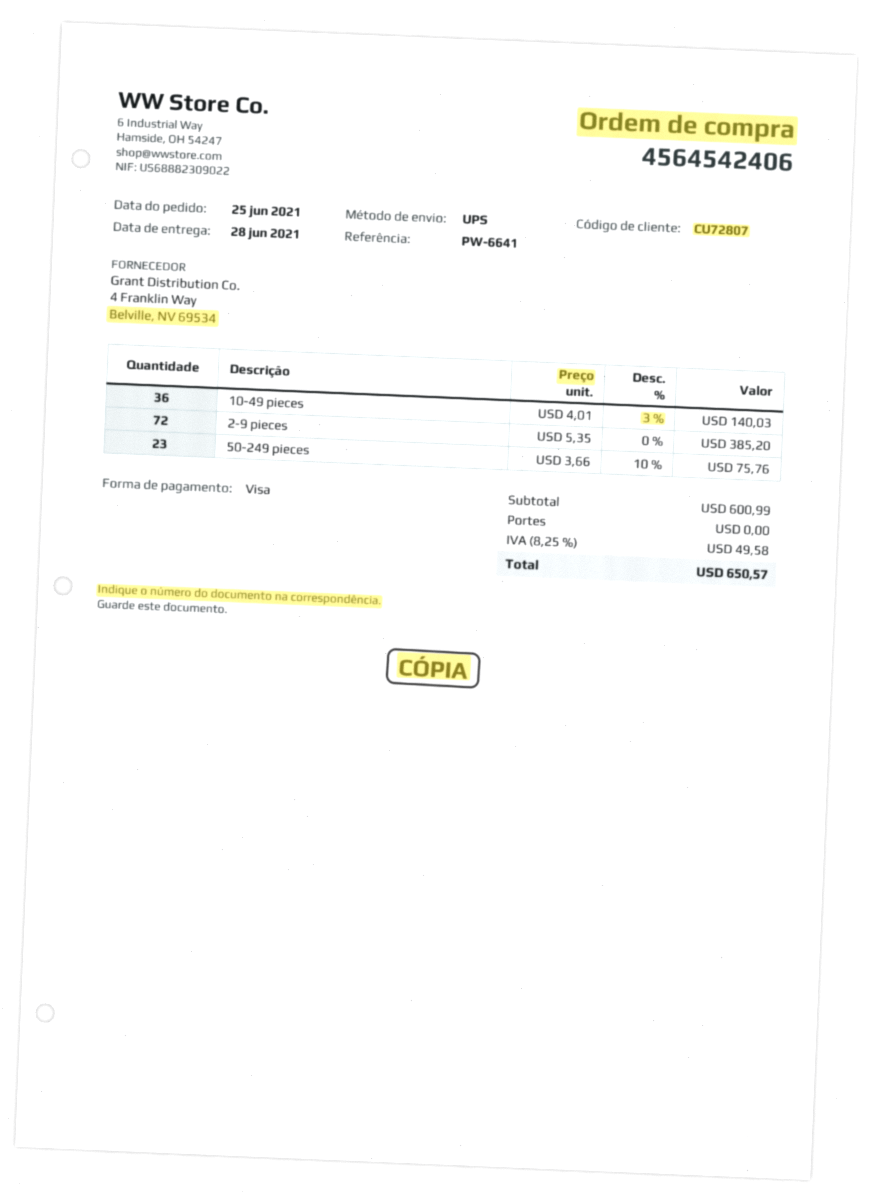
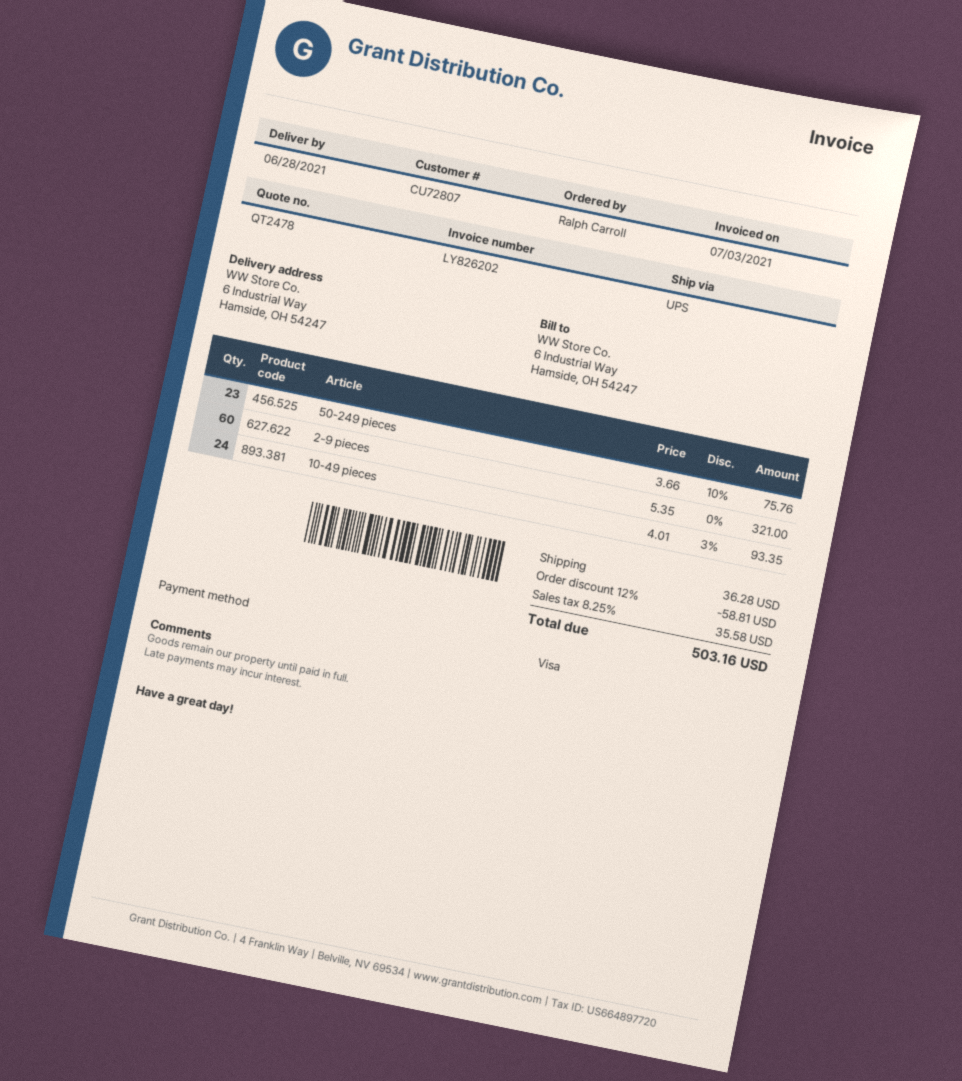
10-49 pieces: 36 x 4.01 - 3% = 140.03 -> 24 x 4.01 - 3% = 93.35
2-9 pieces: 72 x 5.35 = 385.20 -> 60 x 5.35 = 321.00
discount: none -> 12% = 58.81
shipping: 0.00 -> 36.28
tax: 8.25% = 49.58 -> 8.25% = 35.58
total: 650.57 -> 503.16

